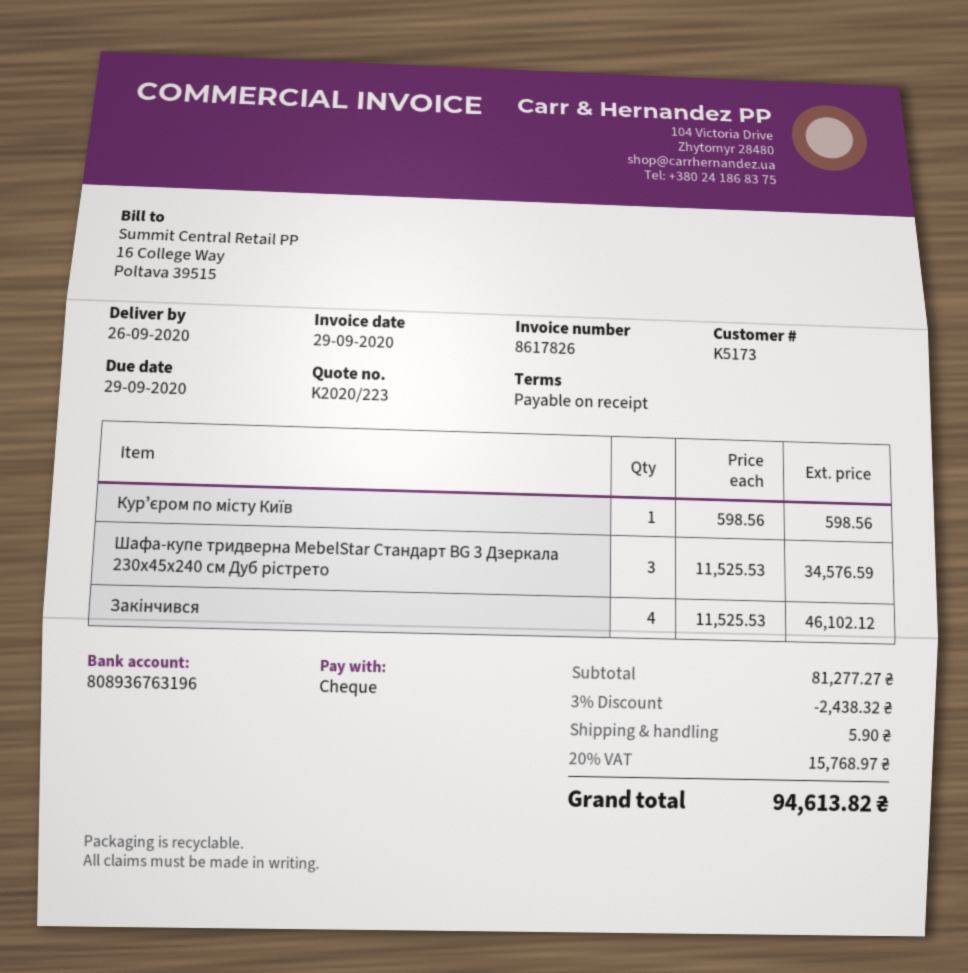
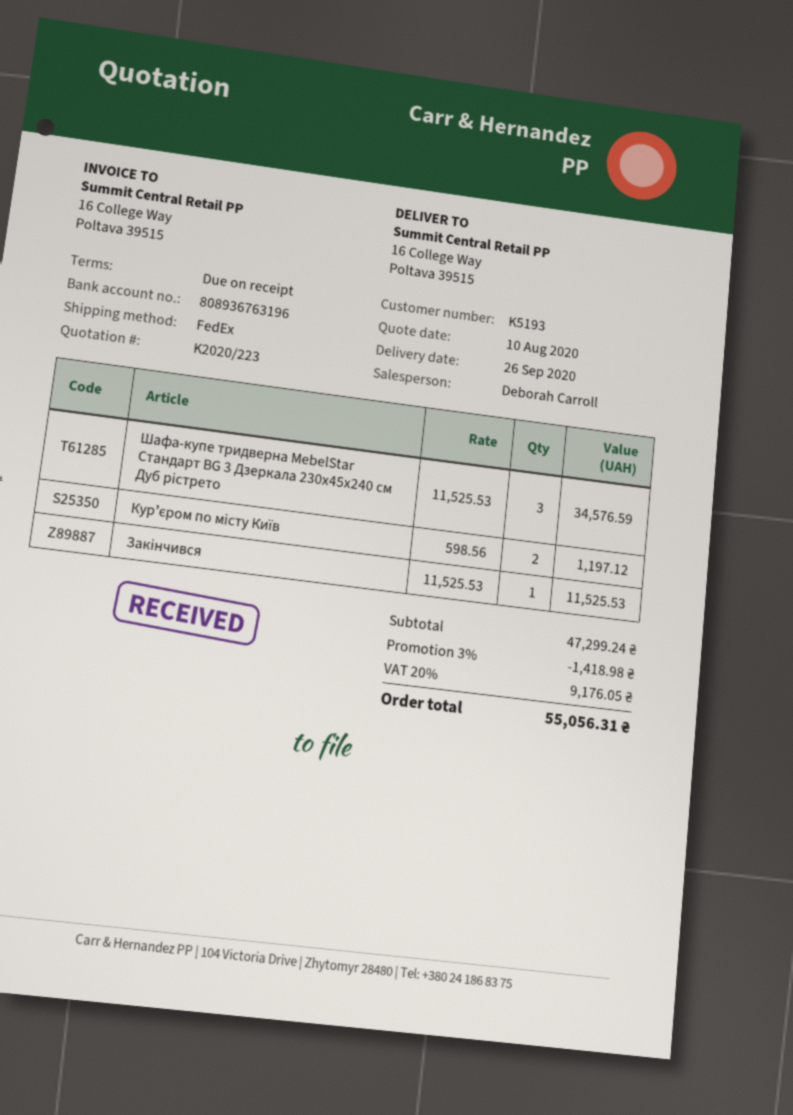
customer number: K5173 -> K5193
Курʼєром по місту Київ: 1 x 598.56 = 598.56 -> 2 x 598.56 = 1197.12
Закінчився: 4 x 11525.53 = 46102.12 -> 1 x 11525.53 = 11525.53
subtotal: 81277.27 -> 47299.24
discount: 3% = 2438.32 -> 3% = 1418.98
shipping: 5.90 -> none
tax: 20% = 15768.97 -> 20% = 9176.05
total: 94613.82 -> 55056.31

